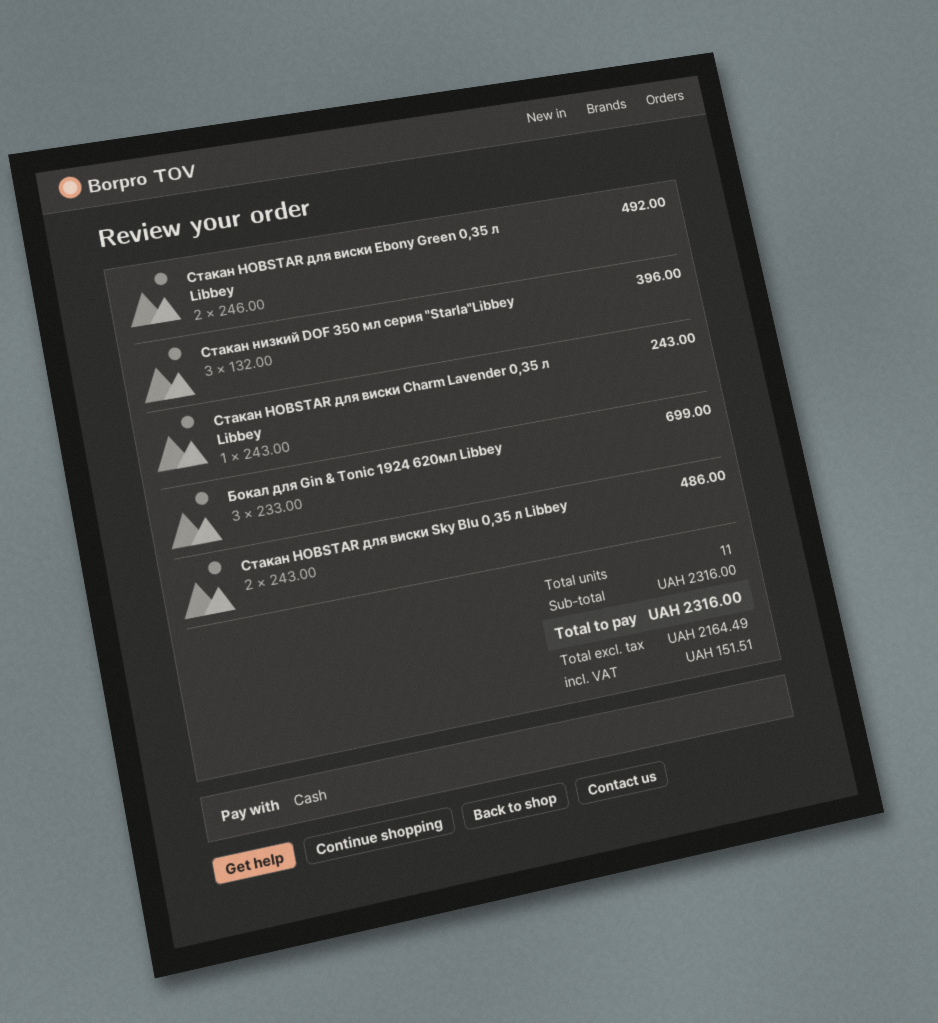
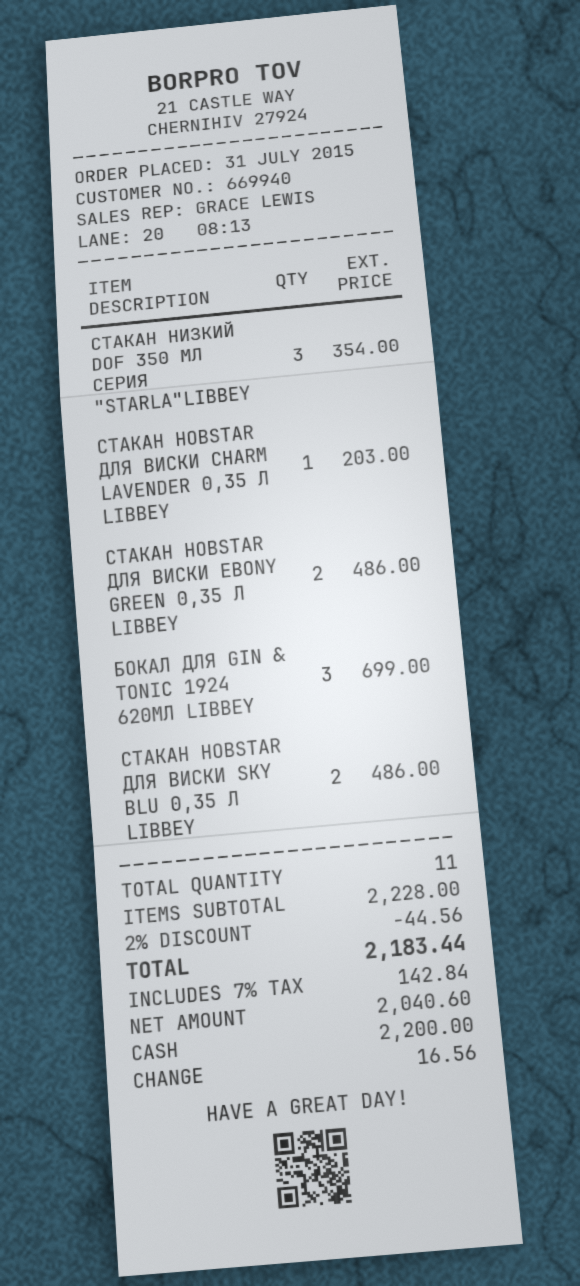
Стакан HOBSTAR для виски Ebony Green 0,35 л Libbey: 2 for 492.00 -> 2 for 486.00
Стакан низкий DOF 350 мл серия "Starla"Libbey: 3 for 396.00 -> 3 for 354.00
Стакан HOBSTAR для виски Charm Lavender 0,35 л Libbey: 1 for 243.00 -> 1 for 203.00
subtotal: 2316.00 -> 2228.00
discount: none -> 2% = 44.56
net: 2164.49 -> 2040.60
tax: 151.51 -> 142.84
total: 2316.00 -> 2183.44

